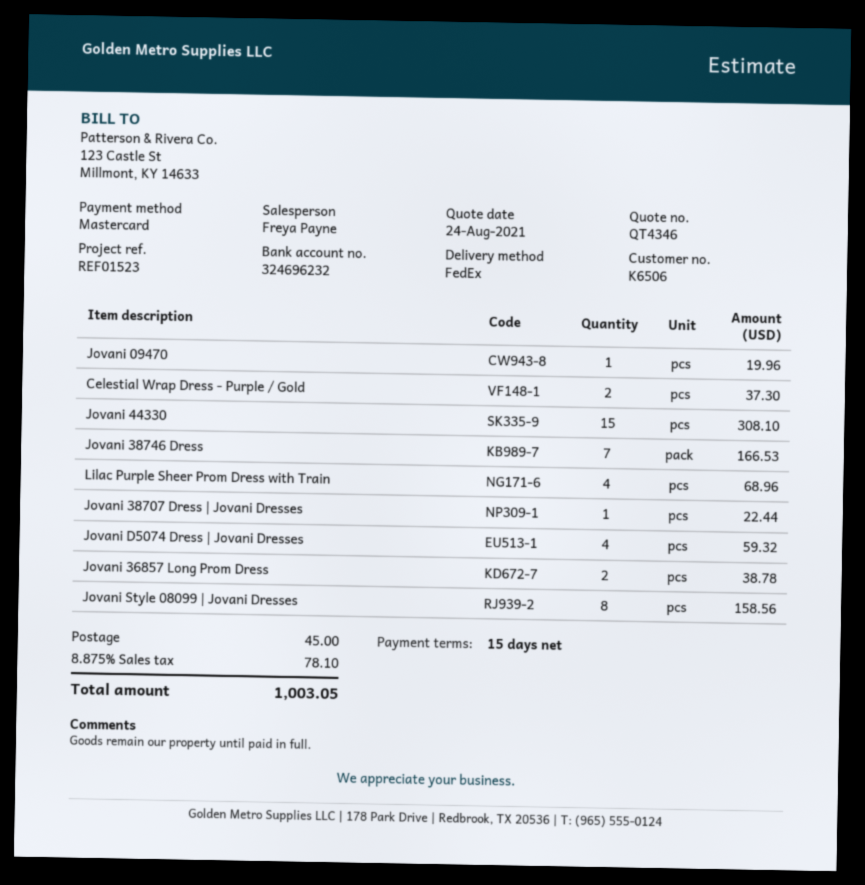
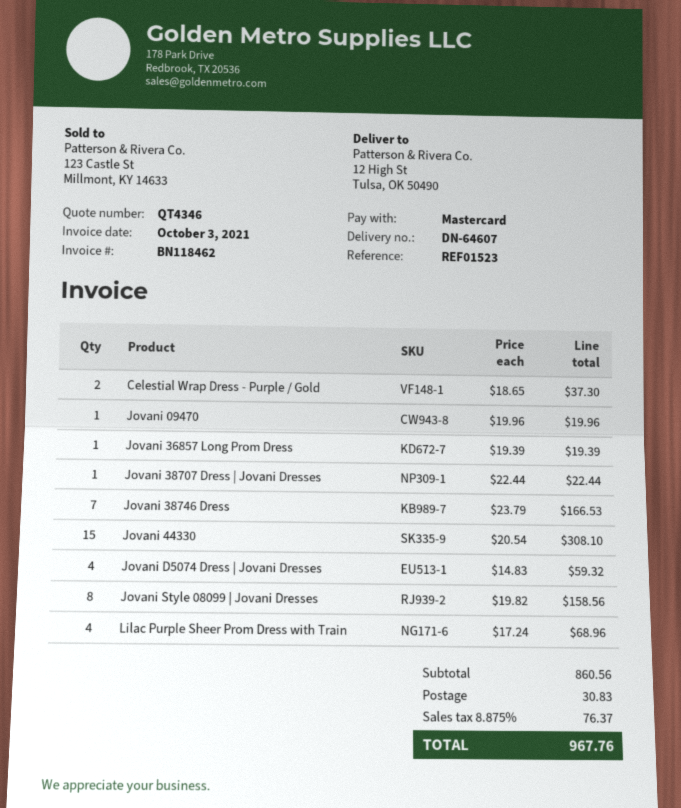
Jovani 36857 Long Prom Dress: 2 for 38.78 -> 1 for 19.39
shipping: 45.00 -> 30.83
tax: 8.875% = 78.10 -> 8.875% = 76.37
total: 1003.05 -> 967.76

